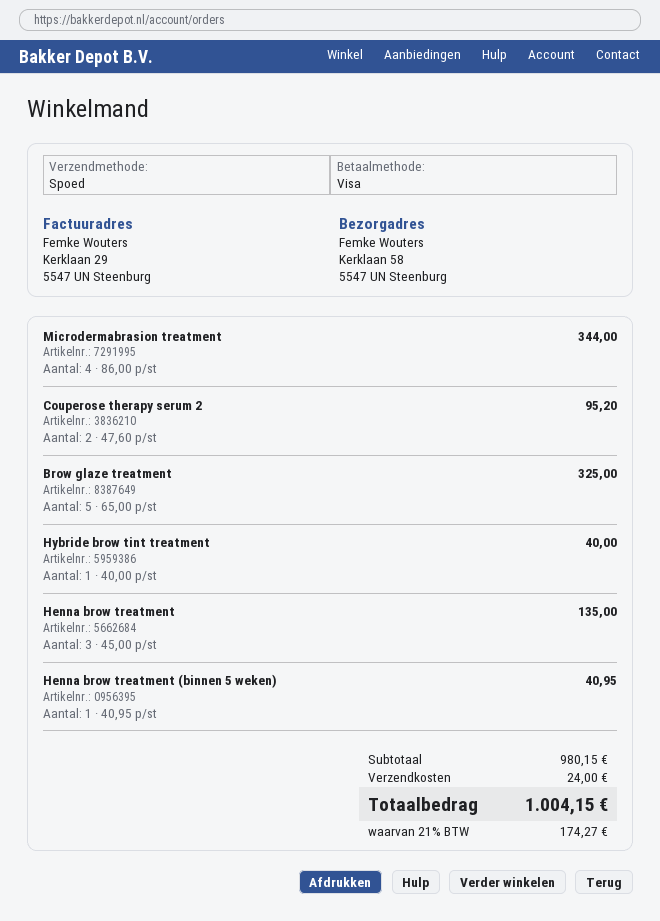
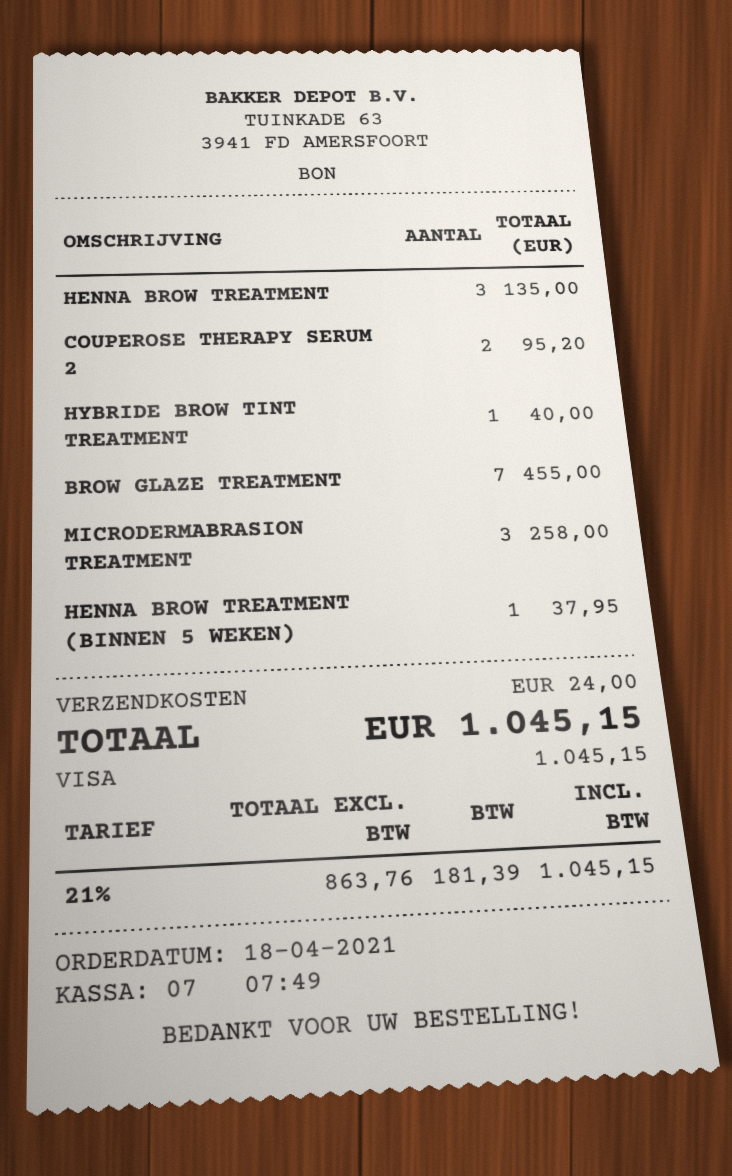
Microdermabrasion treatment: 4 for 344.00 -> 3 for 258.00
Brow glaze treatment: 5 for 325.00 -> 7 for 455.00
Henna brow treatment (binnen 5 weken): 1 for 40.95 -> 1 for 37.95
tax: 21% = 174.27 -> 21% = 181.39
total: 1004.15 -> 1045.15

